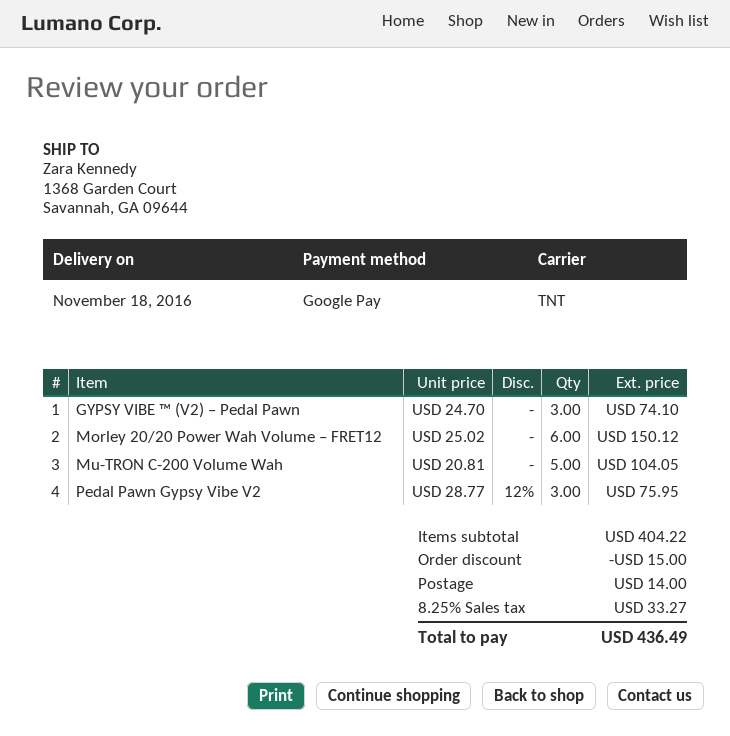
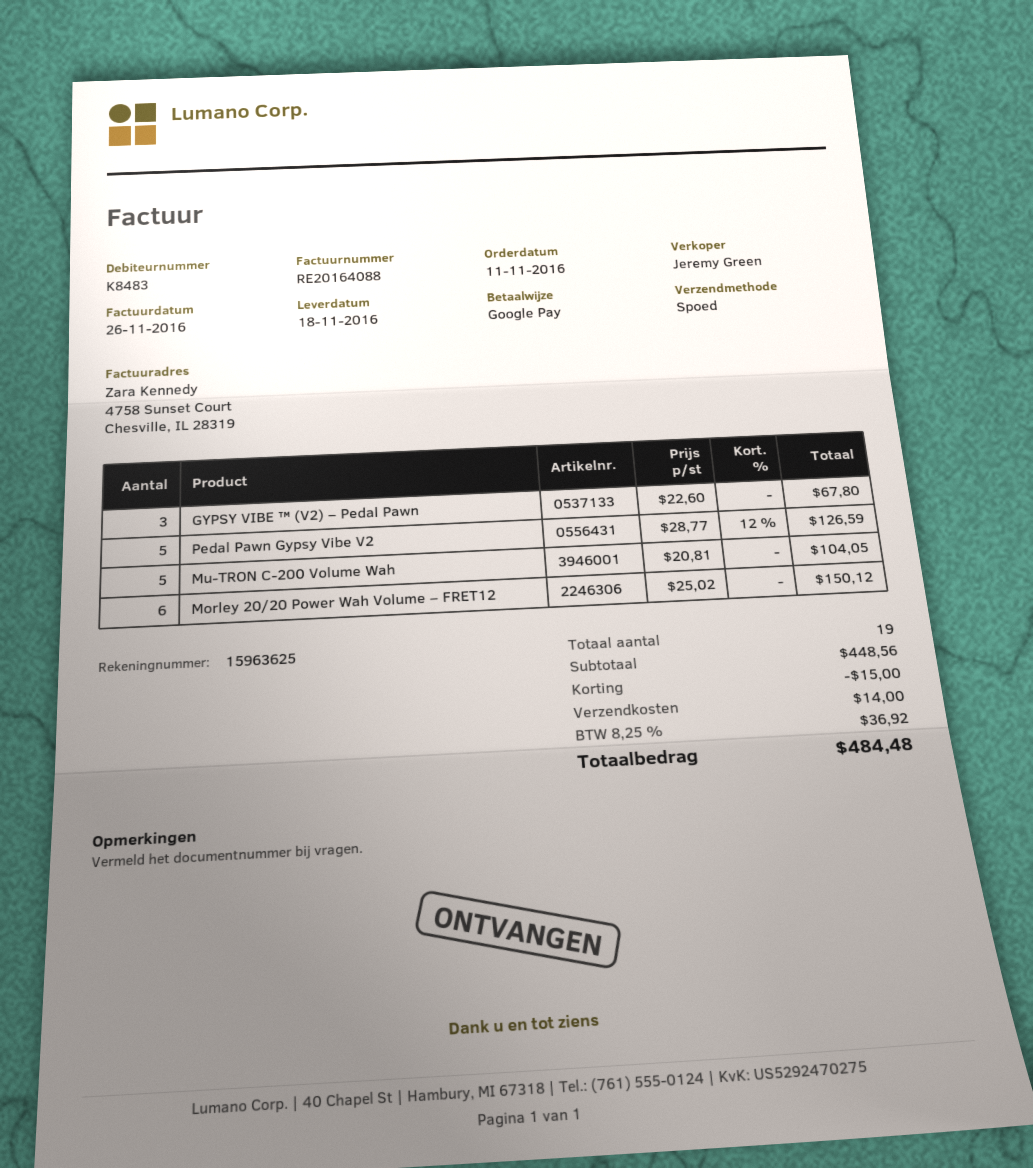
shipping method: TNT -> express
GYPSY VIBE ™ (V2) – Pedal Pawn: 3 x 24.70 = 74.10 -> 3 x 22.60 = 67.80
Pedal Pawn Gypsy Vibe V2: 3 x 28.77 - 12% = 75.95 -> 5 x 28.77 - 12% = 126.59
subtotal: 404.22 -> 448.56
tax: 8.25% = 33.27 -> 8.25% = 36.92
total: 436.49 -> 484.48

